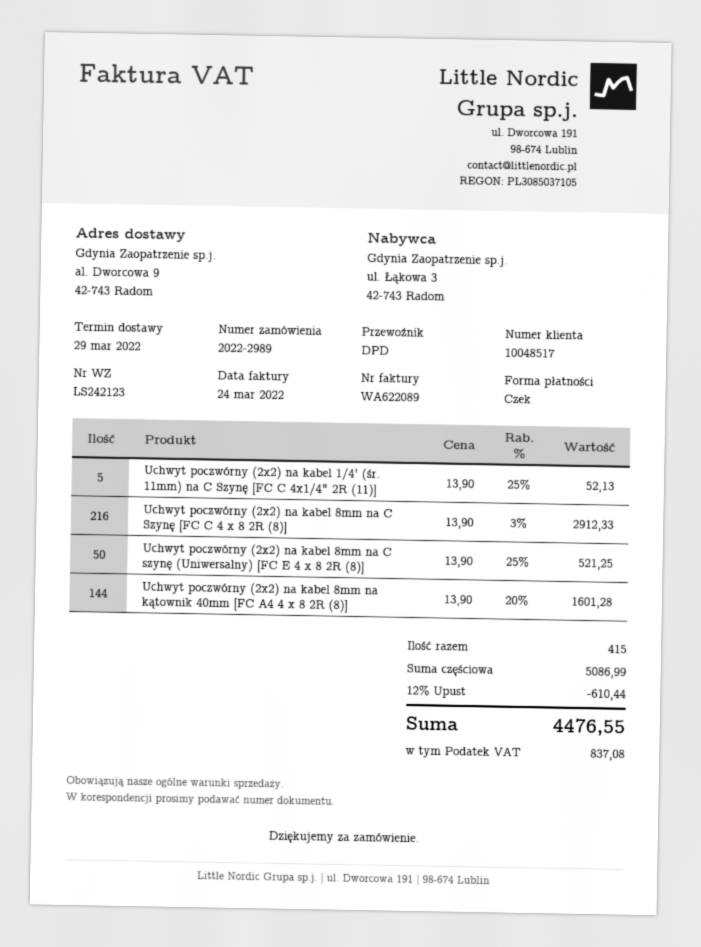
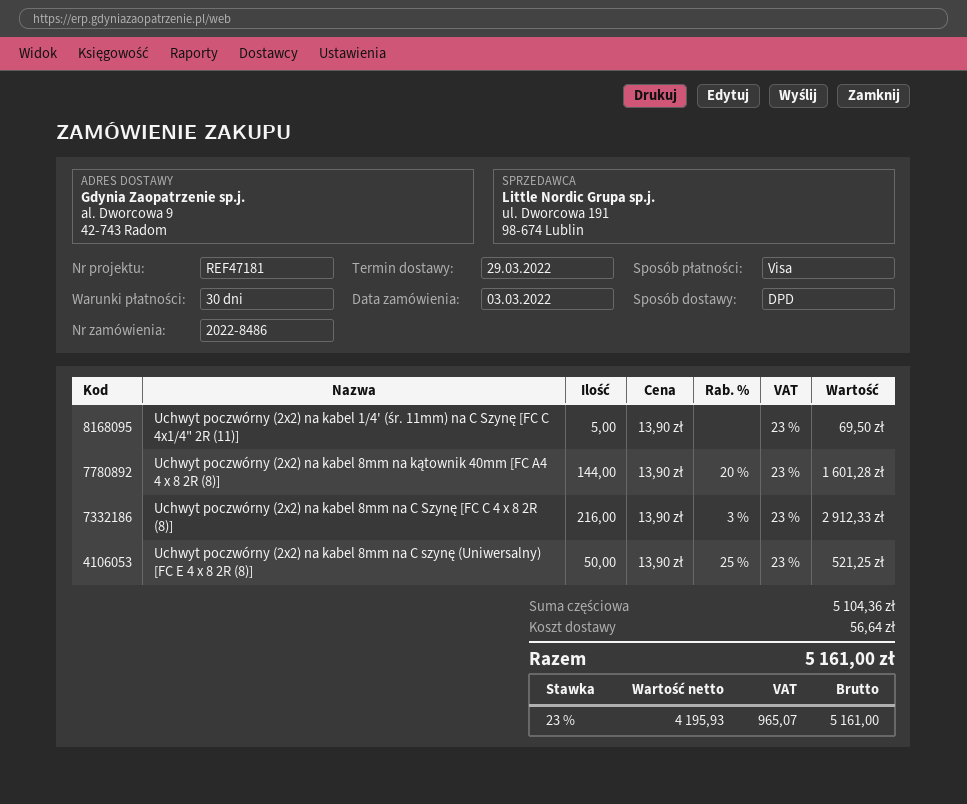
order number: 2022-2989 -> 2022-8486
payment method: cheque -> Visa
Uchwyt poczwórny (2x2) na kabel 1/4' (śr. 11mm) na C Szynę [FC C 4x1/4" 2R (11)]: 5 x 13.90 - 25% = 52.13 -> 5 x 13.90 = 69.50
subtotal: 5086.99 -> 5104.36
discount: 12% = 610.44 -> none
shipping: none -> 56.64
tax: 837.08 -> 965.07
total: 4476.55 -> 5161.00

